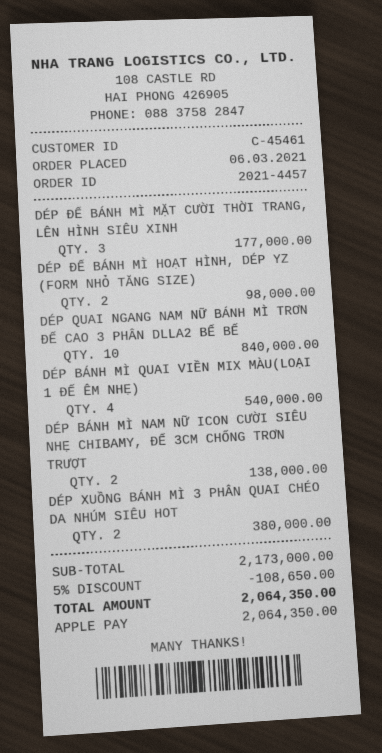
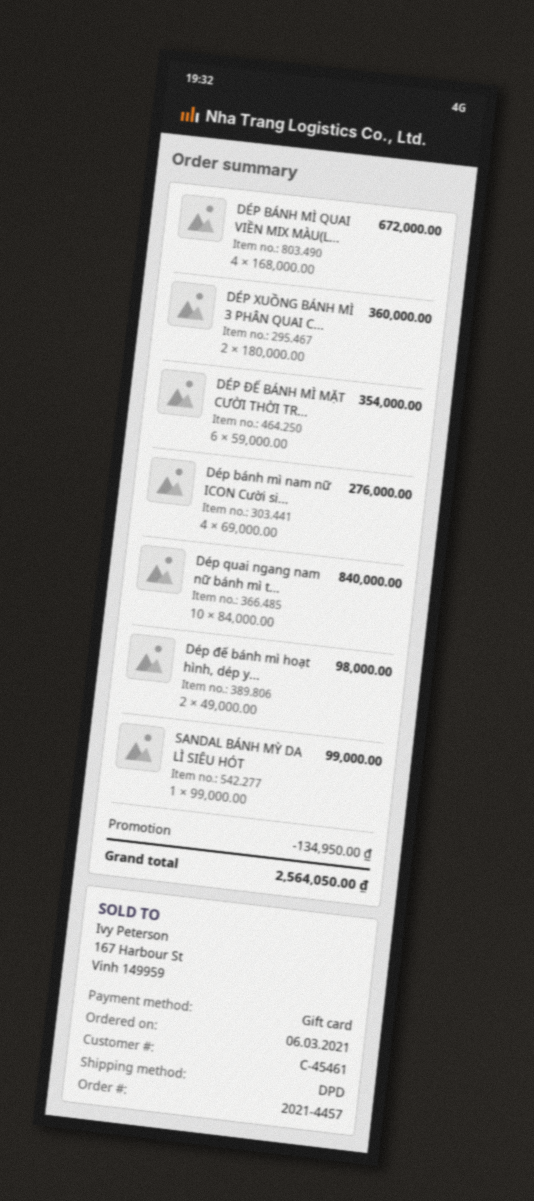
payment method: Apple Pay -> gift card
DÉP ĐẾ BÁNH MÌ MẶT CƯỜI THỜI TRANG, LÊN HÌNH SIÊU XINH: 3 for 177000.00 -> 6 for 354000.00
DÉP BÁNH MÌ QUAI VIỀN MIX MÀU(LOẠI 1 ĐẾ ÊM NHẸ): 4 for 540000.00 -> 4 for 672000.00
DÉP BÁNH MÌ NAM NỮ ICON CƯỜI SIÊU NHẸ CHIBAMY, ĐẾ 3CM CHỐNG TRƠN TRƯỢT: 2 for 138000.00 -> 4 for 276000.00
DÉP XUỒNG BÁNH MÌ 3 PHÂN QUAI CHÉO DA NHÚM SIÊU HOT: 2 for 380000.00 -> 2 for 360000.00
SANDAL BÁNH MỲ DA LÌ SIÊU HÓT: none -> 1 for 99000.00
discount: 108650.00 -> 134950.00
total: 2064350.00 -> 2564050.00

